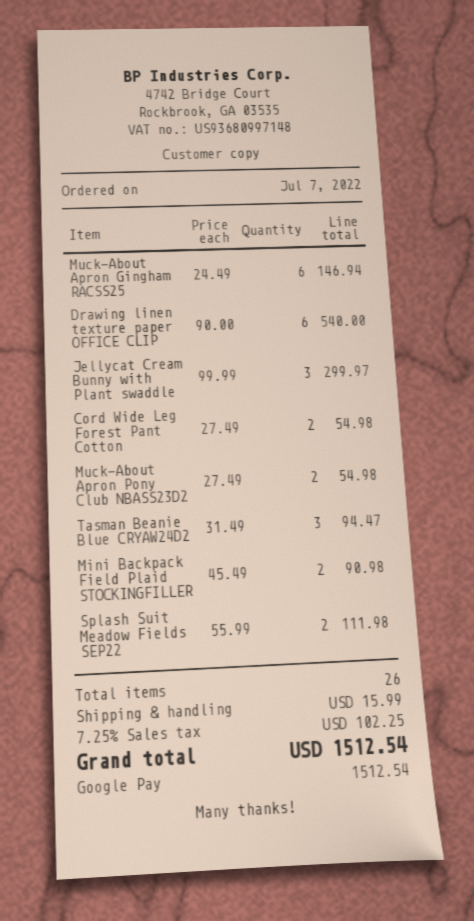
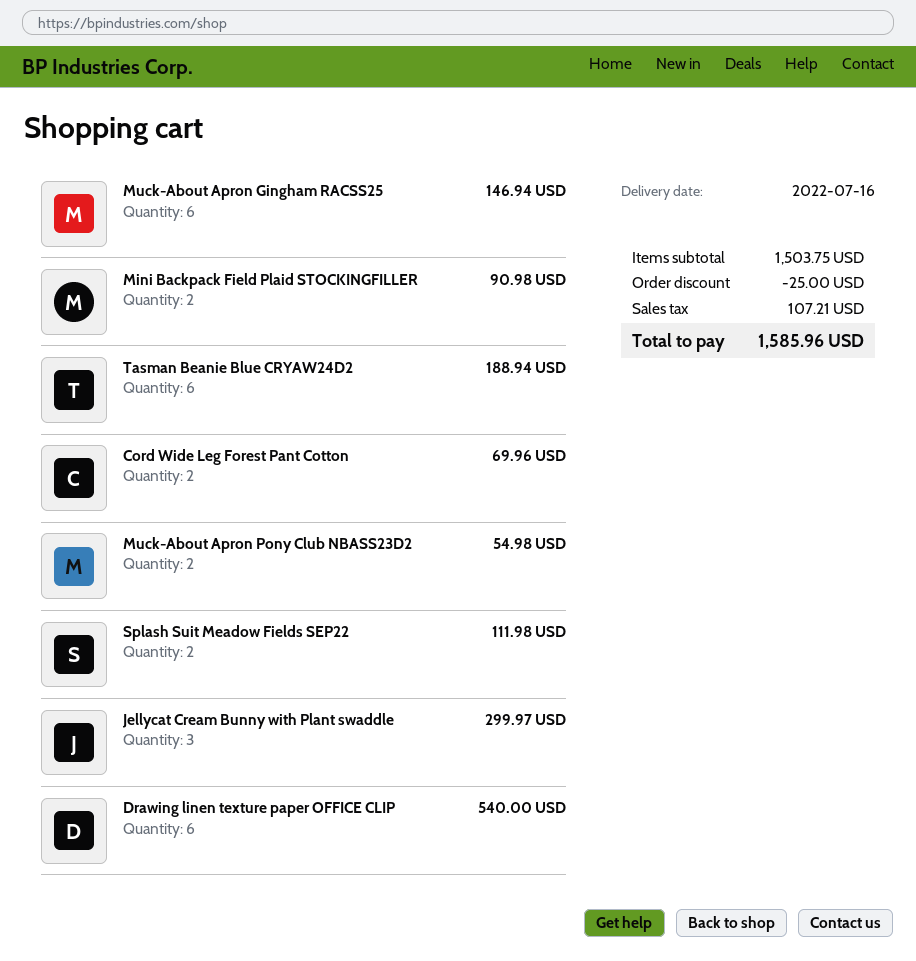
Cord Wide Leg Forest Pant Cotton: 2 for 54.98 -> 2 for 69.96
Tasman Beanie Blue CRYAW24D2: 3 for 94.47 -> 6 for 188.94
discount: none -> 25.00
shipping: 15.99 -> none
tax: 102.25 -> 107.21
total: 1512.54 -> 1585.96

